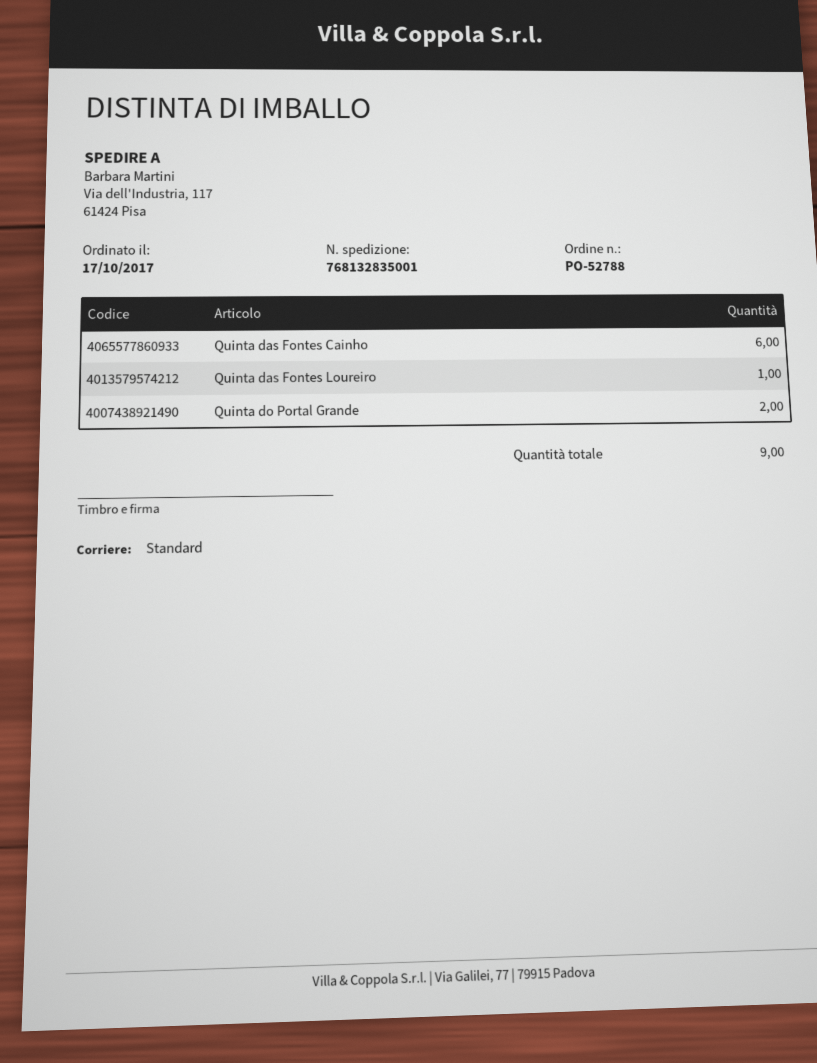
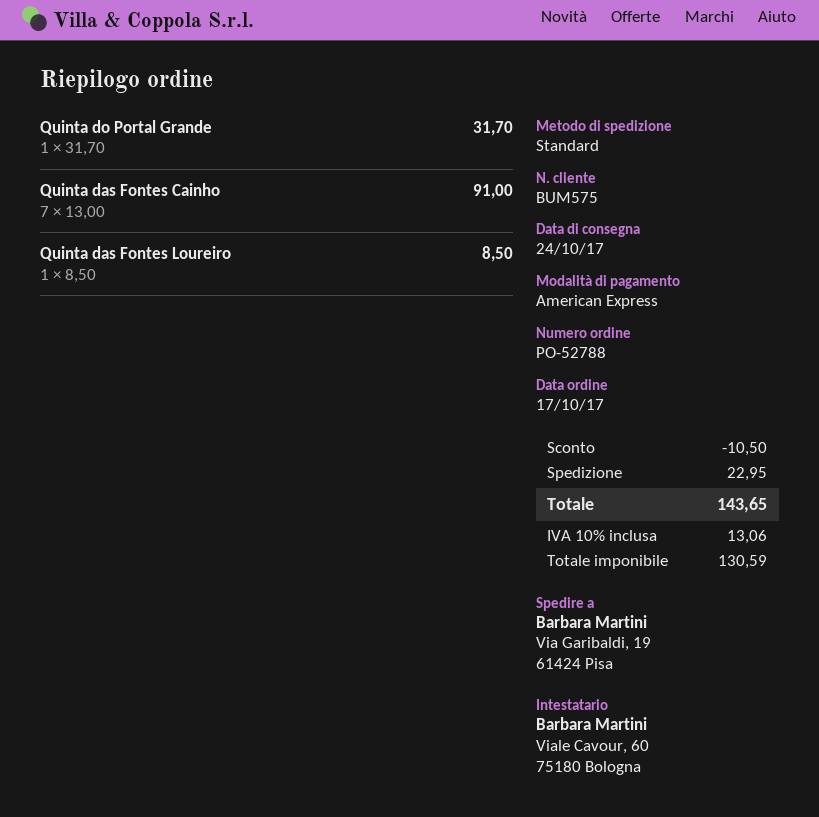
ship to: Via dell'Industria, 117, 61424 Pisa -> Via Garibaldi, 19, 61424 Pisa
Quinta das Fontes Cainho: 6 -> 7
Quinta do Portal Grande: 2 -> 1

